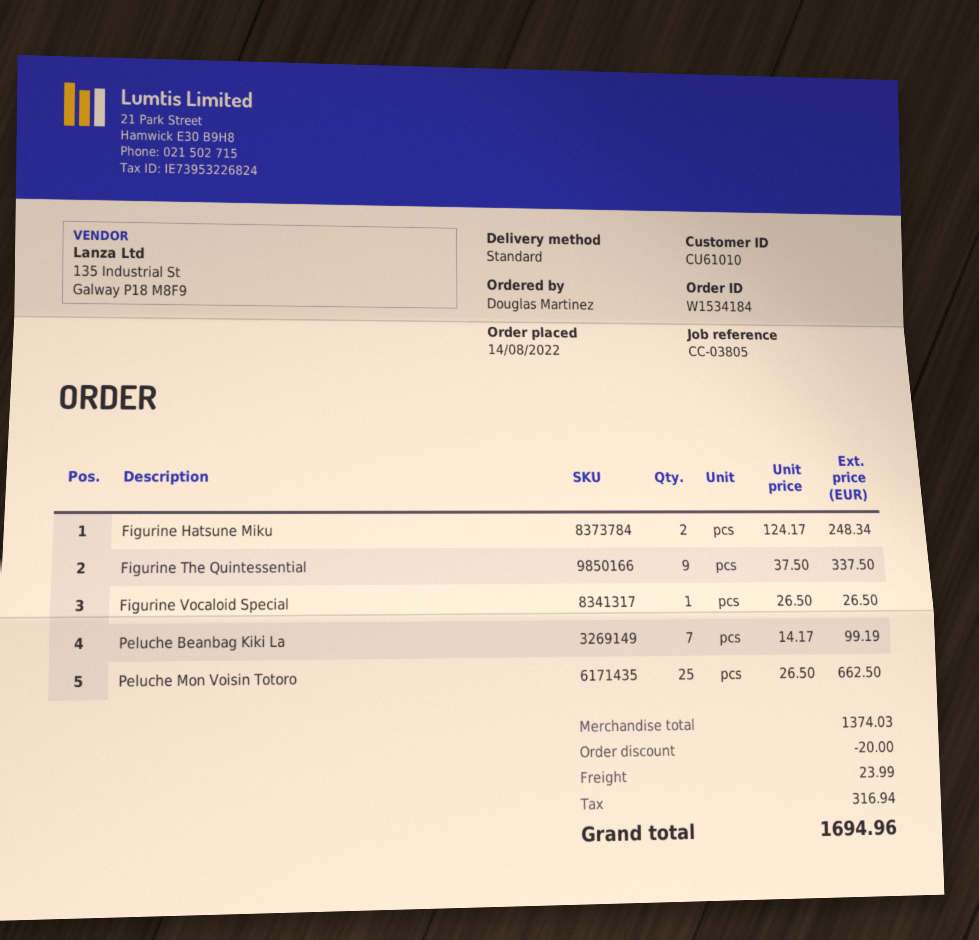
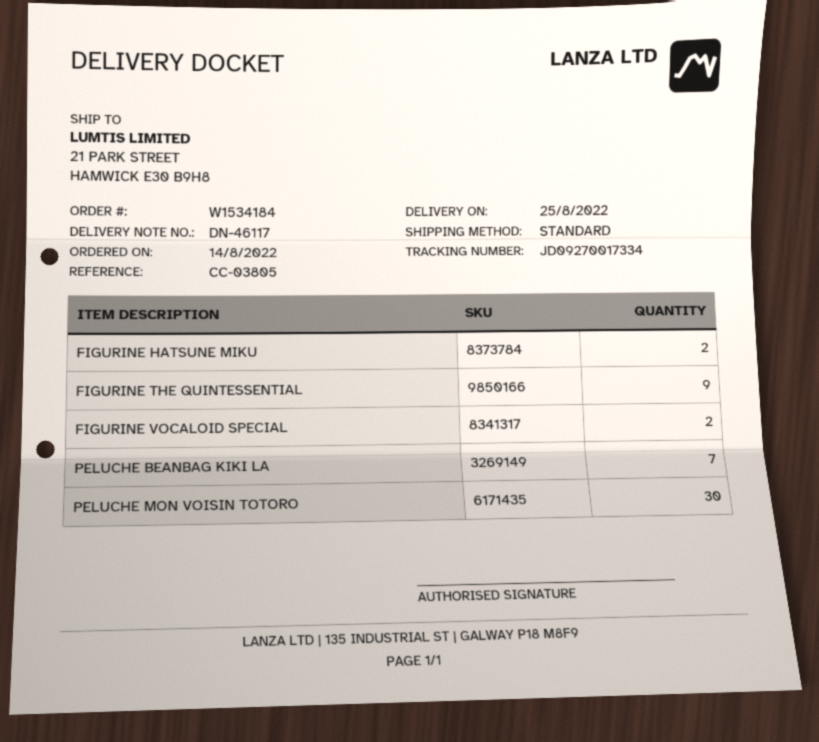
Figurine Vocaloid Special: 1 -> 2
Peluche Mon Voisin Totoro: 25 -> 30

